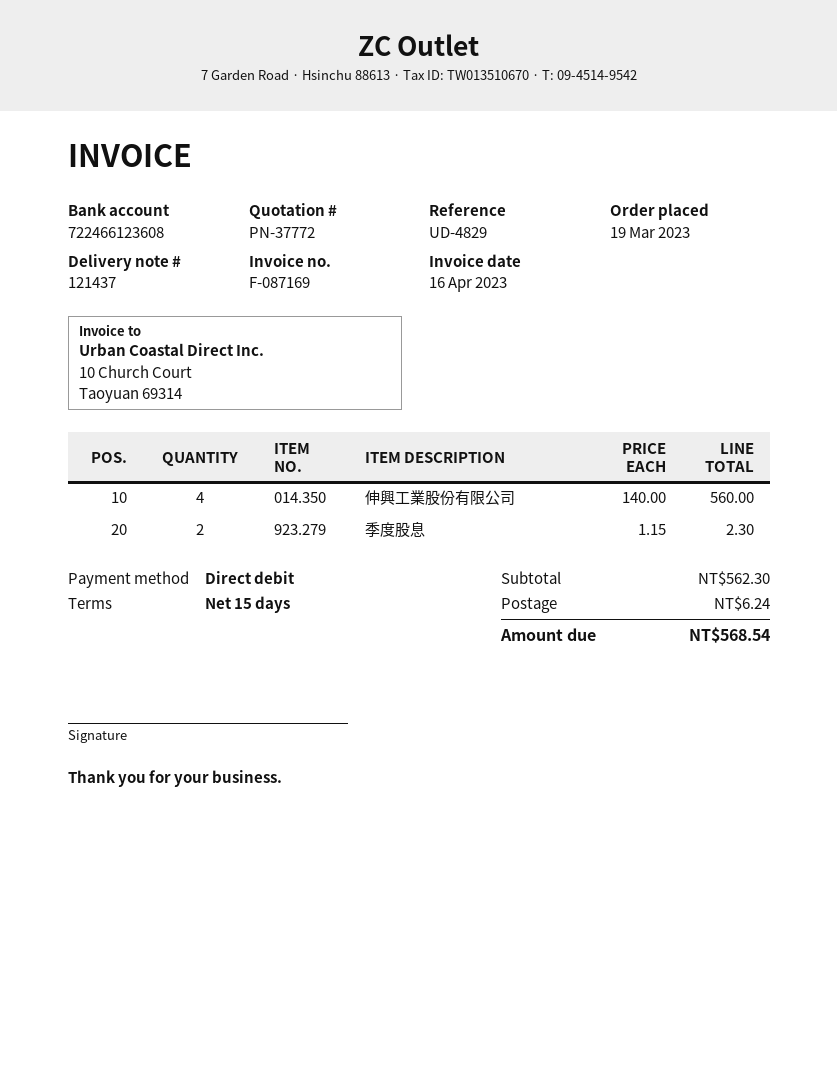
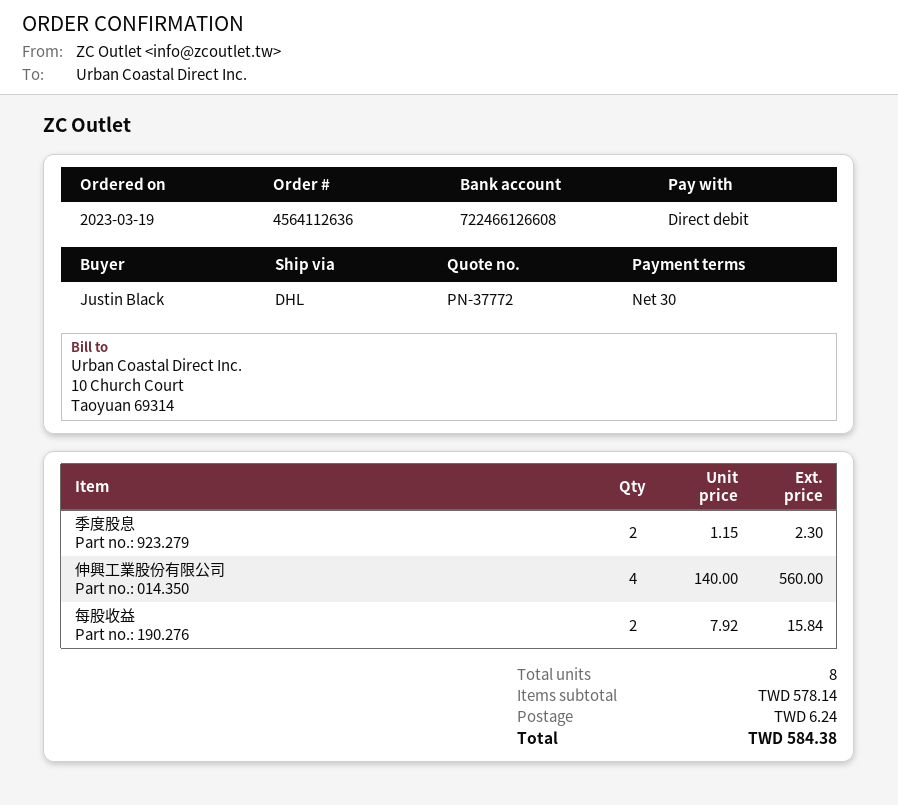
payment terms: 15 days -> 30 days
bank account: 722466123608 -> 722466126608
每股收益: none -> 2 x 7.92 = 15.84
subtotal: 562.30 -> 578.14
total: 568.54 -> 584.38

